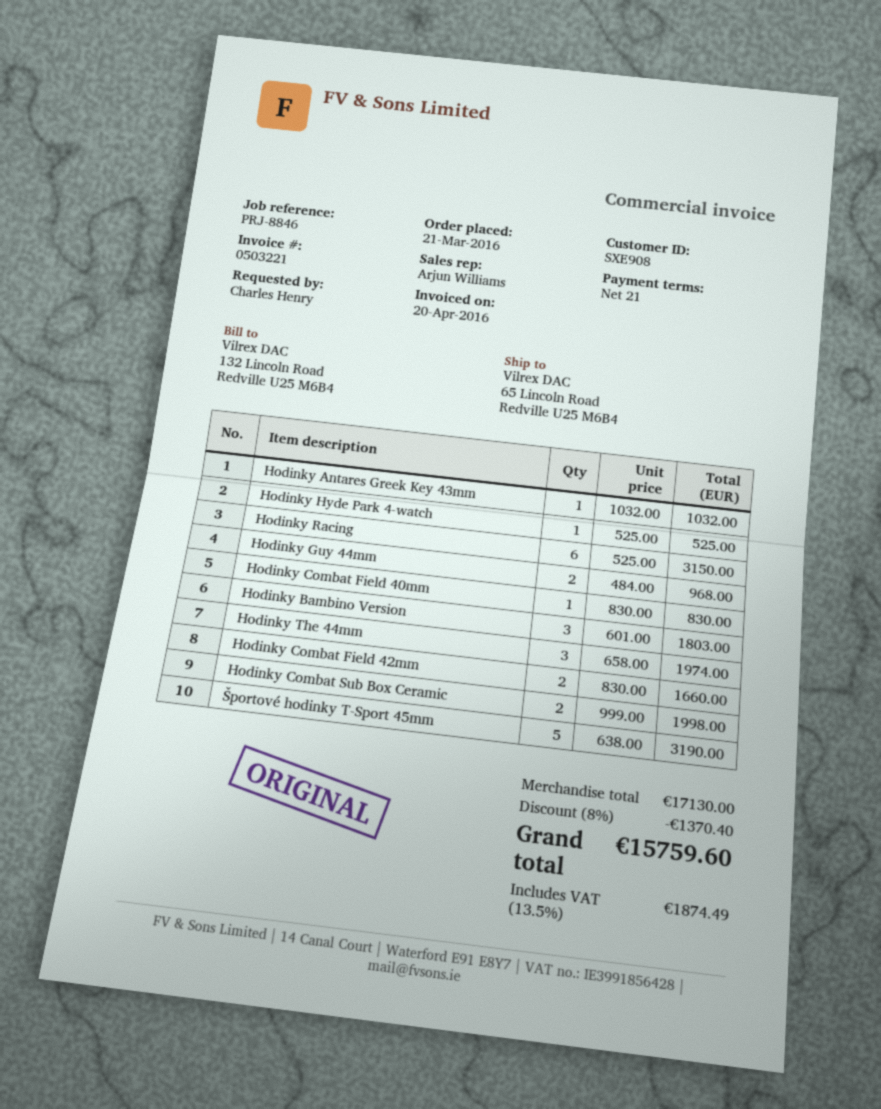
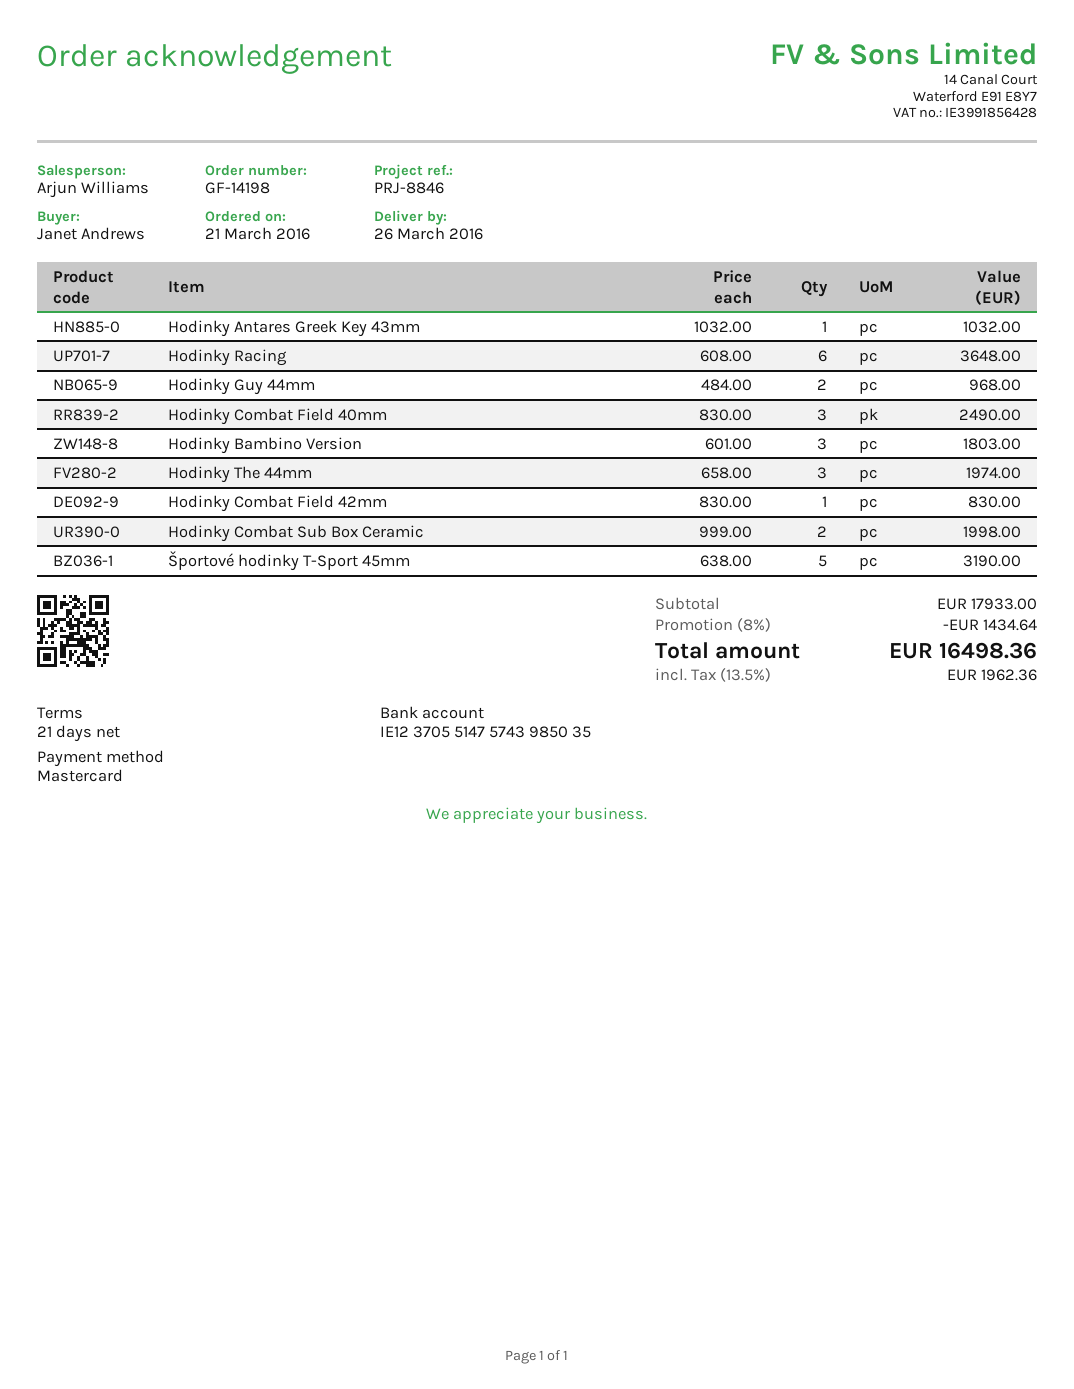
ordered by: Charles Henry -> Janet Andrews
Hodinky Hyde Park 4-watch: 1 x 525.00 = 525.00 -> none
Hodinky Racing: 6 x 525.00 = 3150.00 -> 6 x 608.00 = 3648.00
Hodinky Combat Field 40mm: 1 x 830.00 = 830.00 -> 3 x 830.00 = 2490.00
Hodinky Combat Field 42mm: 2 x 830.00 = 1660.00 -> 1 x 830.00 = 830.00
subtotal: 17130.00 -> 17933.00
discount: 8% = 1370.40 -> 8% = 1434.64
tax: 13.5% = 1874.49 -> 13.5% = 1962.36
total: 15759.60 -> 16498.36

